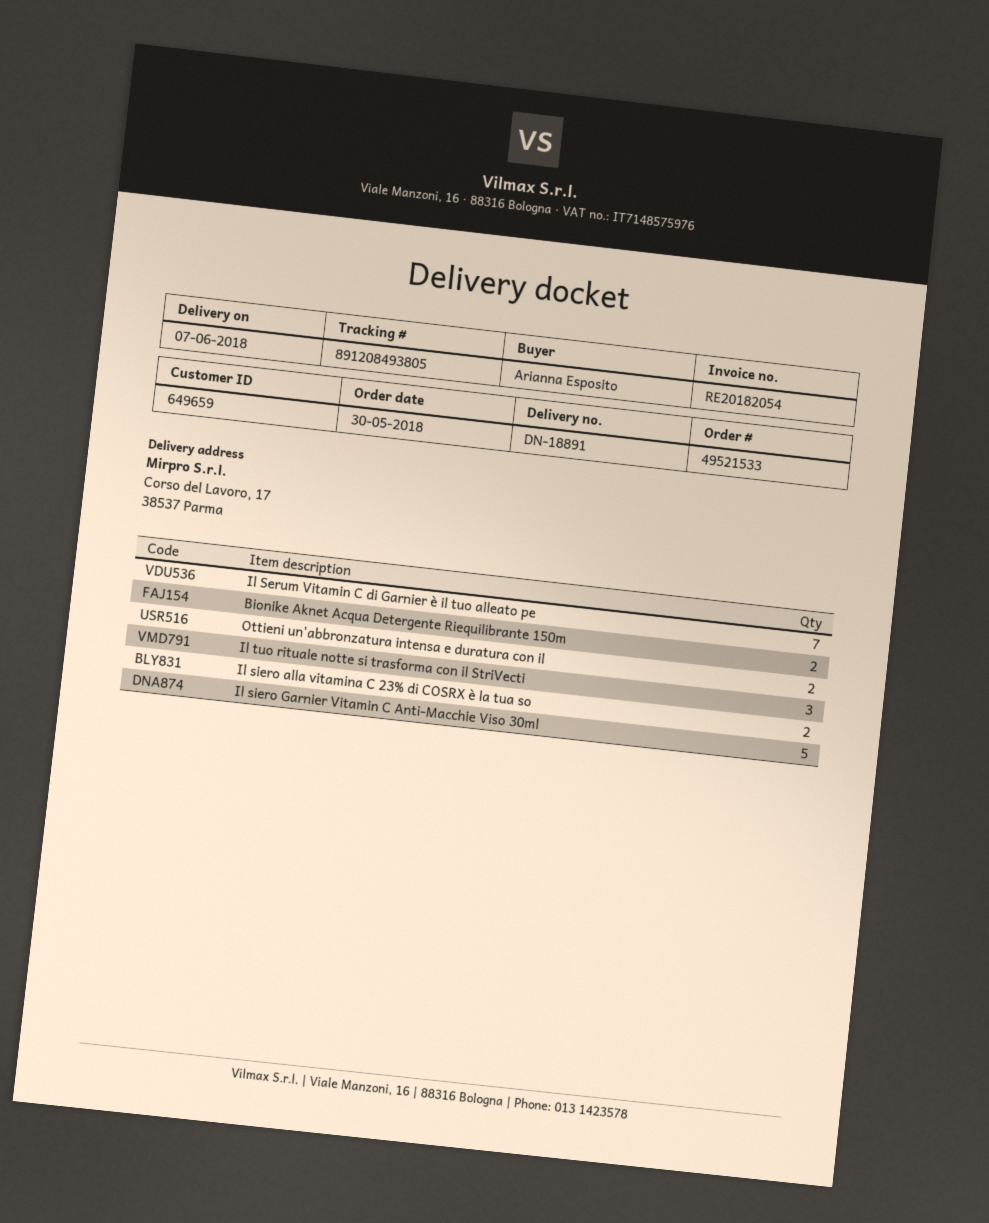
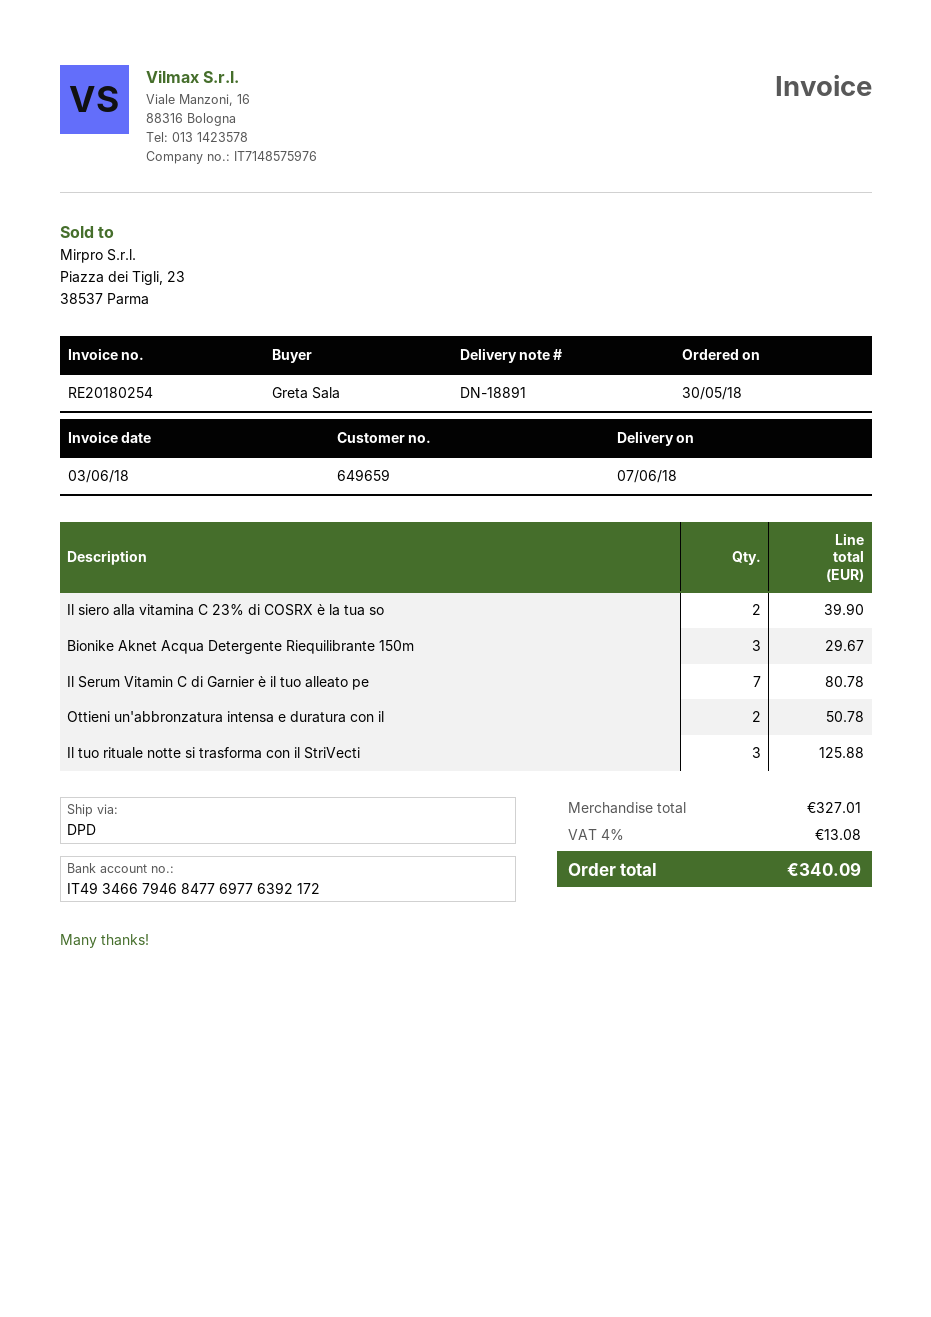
invoice number: RE20182054 -> RE20180254
ordered by: Arianna Esposito -> Greta Sala
Bionike Aknet Acqua Detergente Riequilibrante 150m: 2 -> 3
Il siero Garnier Vitamin C Anti-Macchie Viso 30ml: 5 -> none

